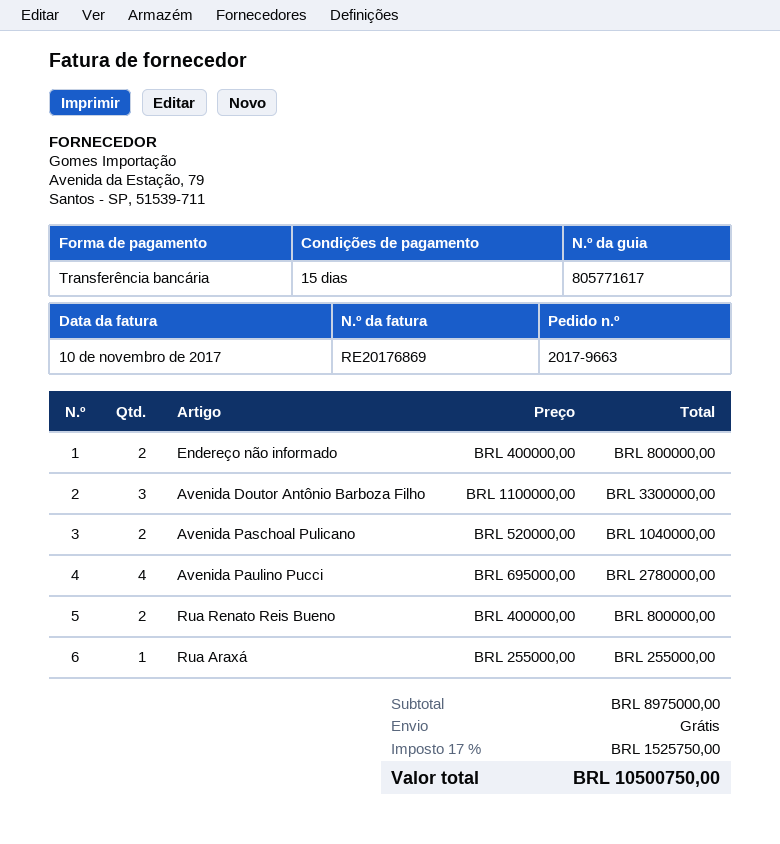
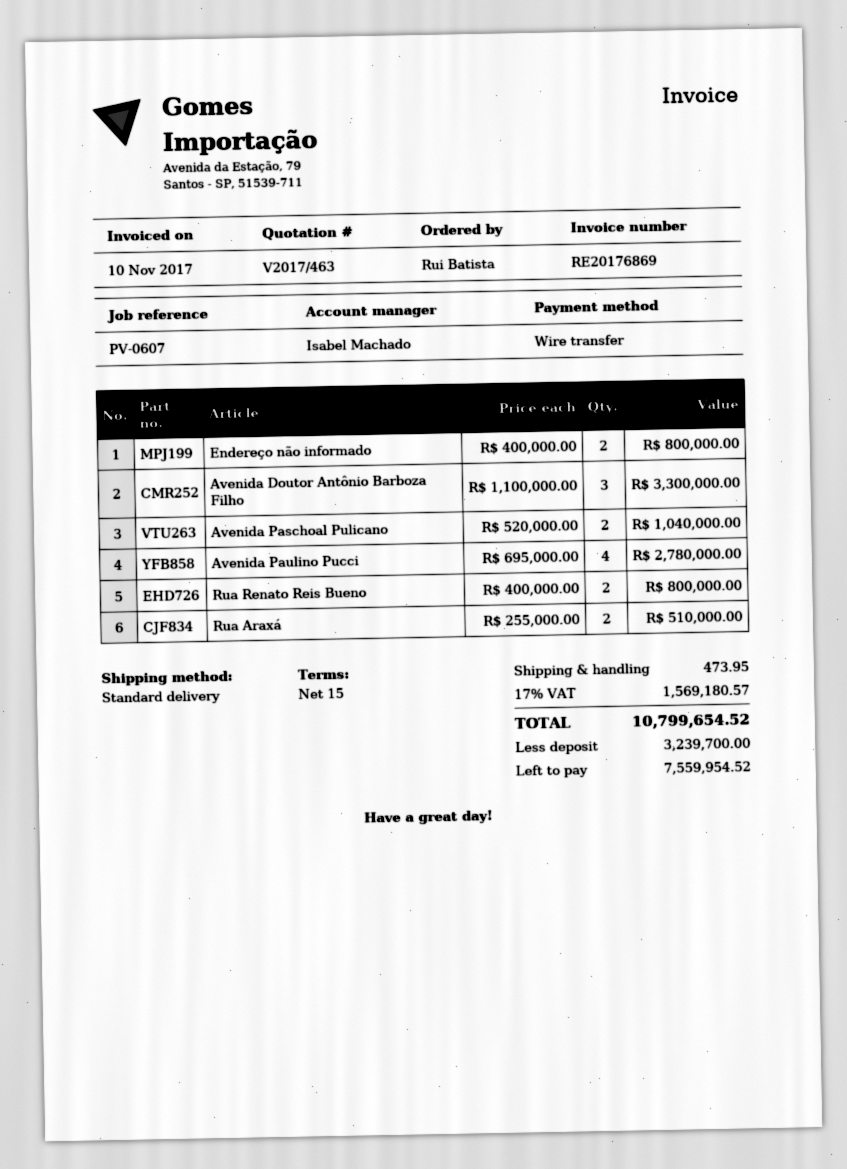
Rua Araxá: 1 x 255000.00 = 255000.00 -> 2 x 255000.00 = 510000.00
shipping: 0.00 -> 473.95
tax: 17% = 1525750.00 -> 17% = 1569180.57
total: 10500750.00 -> 10799654.52

